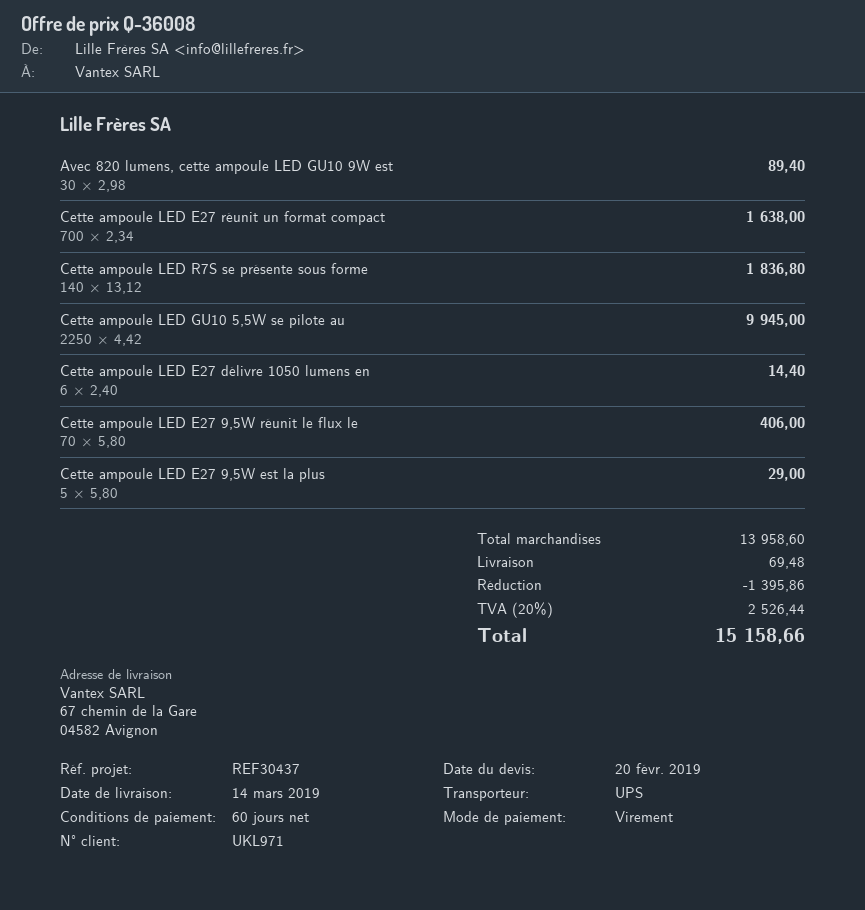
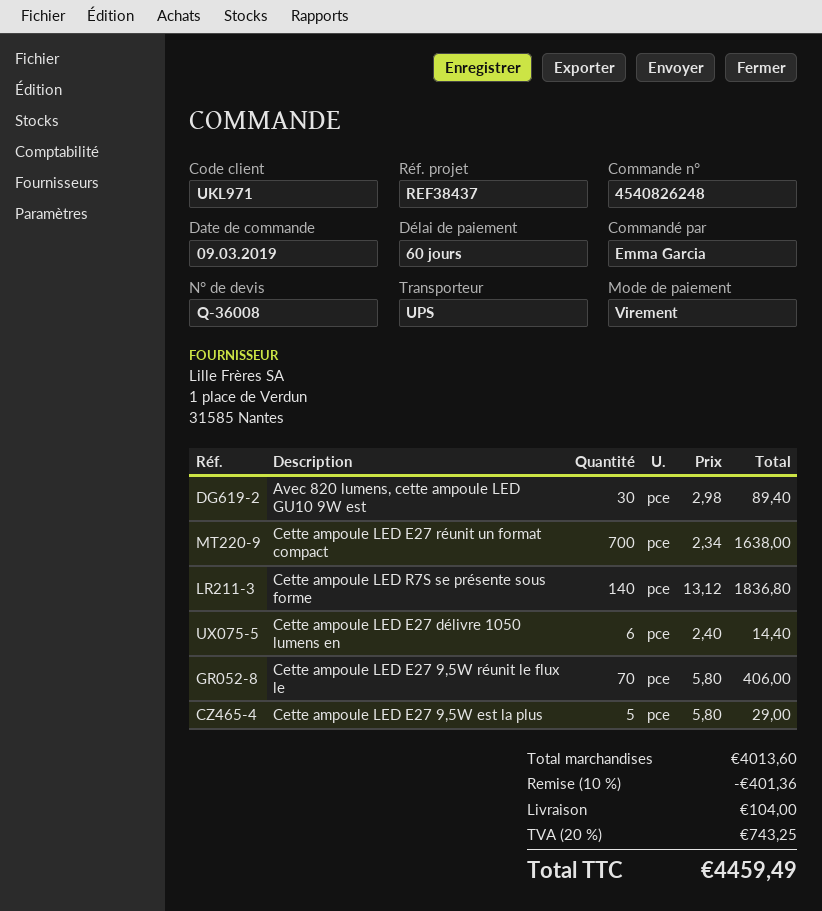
reference: REF30437 -> REF38437
Cette ampoule LED GU10 5,5W se pilote au: 2250 x 4.42 = 9945.00 -> none
subtotal: 13958.60 -> 4013.60
discount: 1395.86 -> 401.36
shipping: 69.48 -> 104.00
tax: 20% = 2526.44 -> 20% = 743.25
total: 15158.66 -> 4459.49

